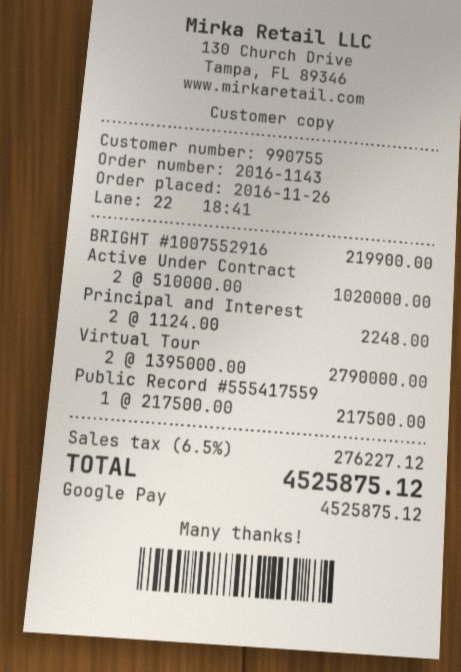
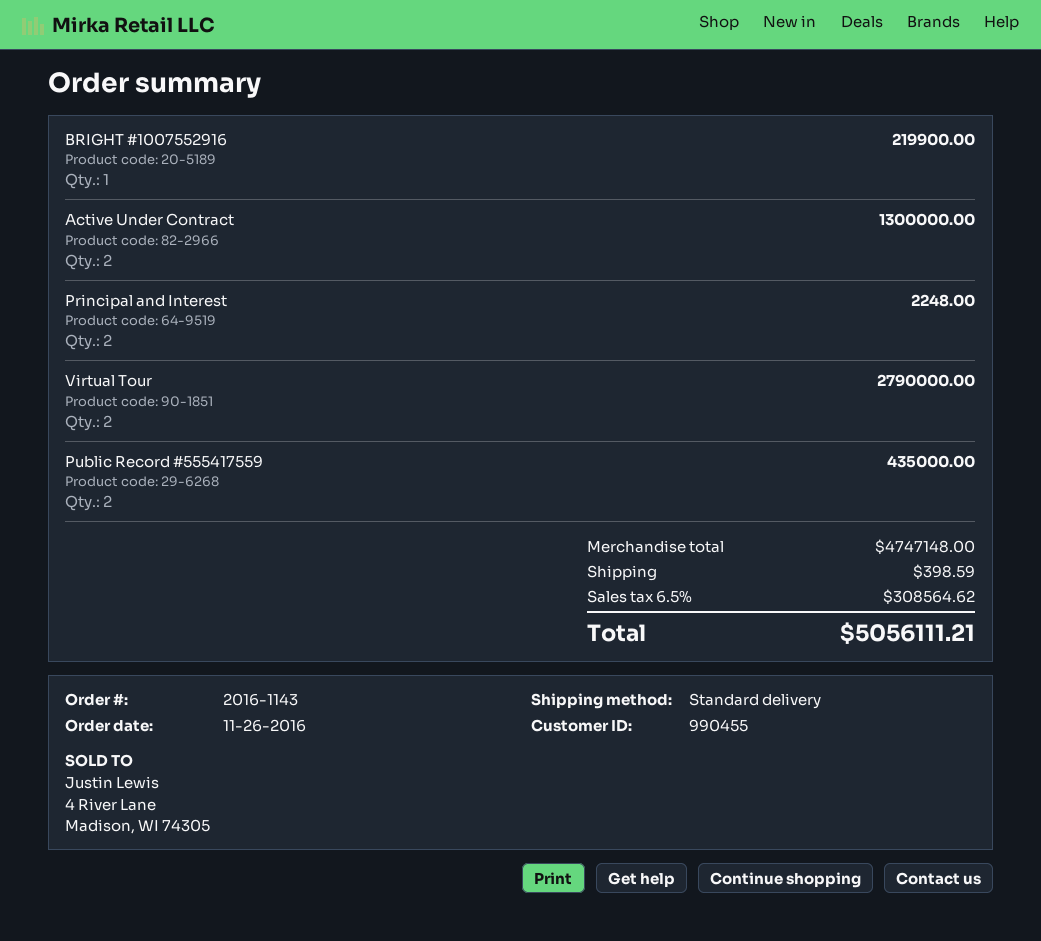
customer number: 990755 -> 990455
Active Under Contract: 2 for 1020000.00 -> 2 for 1300000.00
Public Record #555417559: 1 for 217500.00 -> 2 for 435000.00
shipping: none -> 398.59
tax: 6.5% = 276227.12 -> 6.5% = 308564.62
total: 4525875.12 -> 5056111.21

